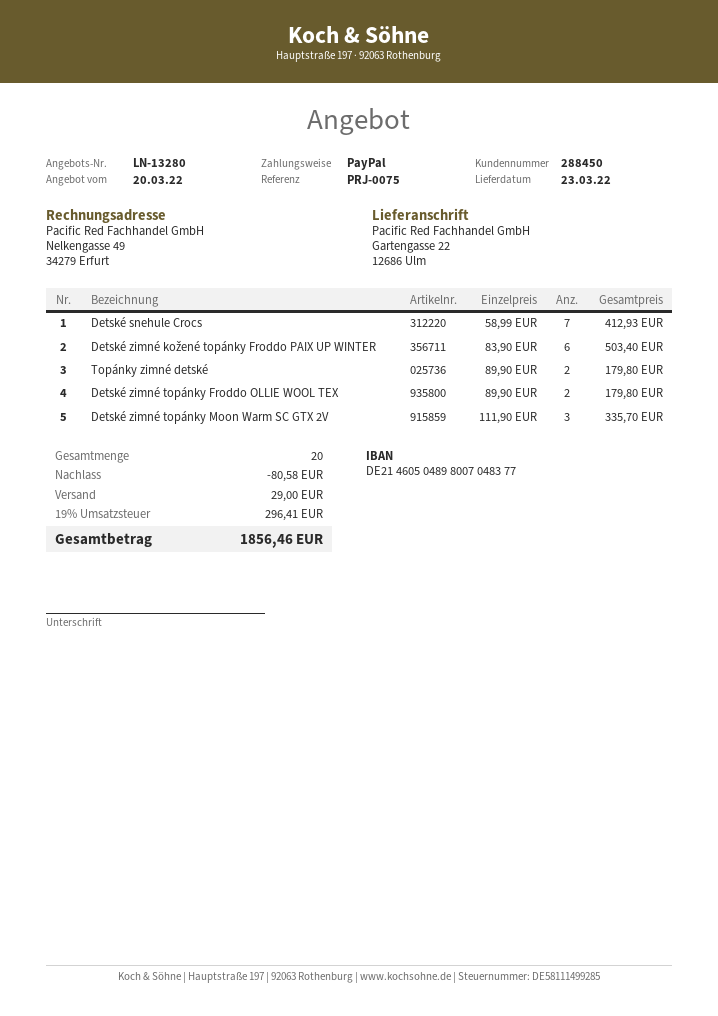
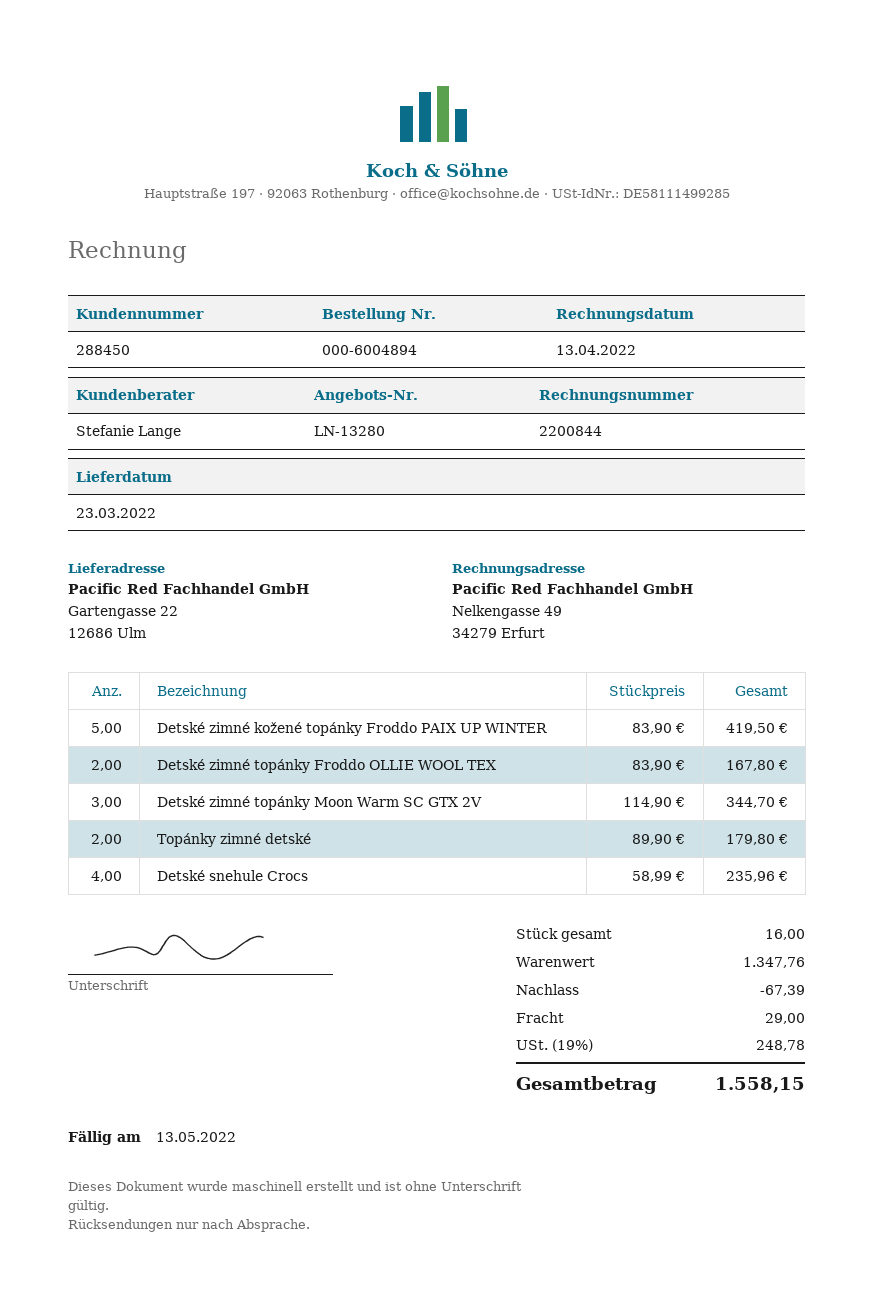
Detské snehule Crocs: 7 x 58.99 = 412.93 -> 4 x 58.99 = 235.96
Detské zimné kožené topánky Froddo PAIX UP WINTER: 6 x 83.90 = 503.40 -> 5 x 83.90 = 419.50
Detské zimné topánky Froddo OLLIE WOOL TEX: 2 x 89.90 = 179.80 -> 2 x 83.90 = 167.80
Detské zimné topánky Moon Warm SC GTX 2V: 3 x 111.90 = 335.70 -> 3 x 114.90 = 344.70
total quantity: 20 -> 16
discount: 80.58 -> 67.39
tax: 19% = 296.41 -> 19% = 248.78
total: 1856.46 -> 1558.15

